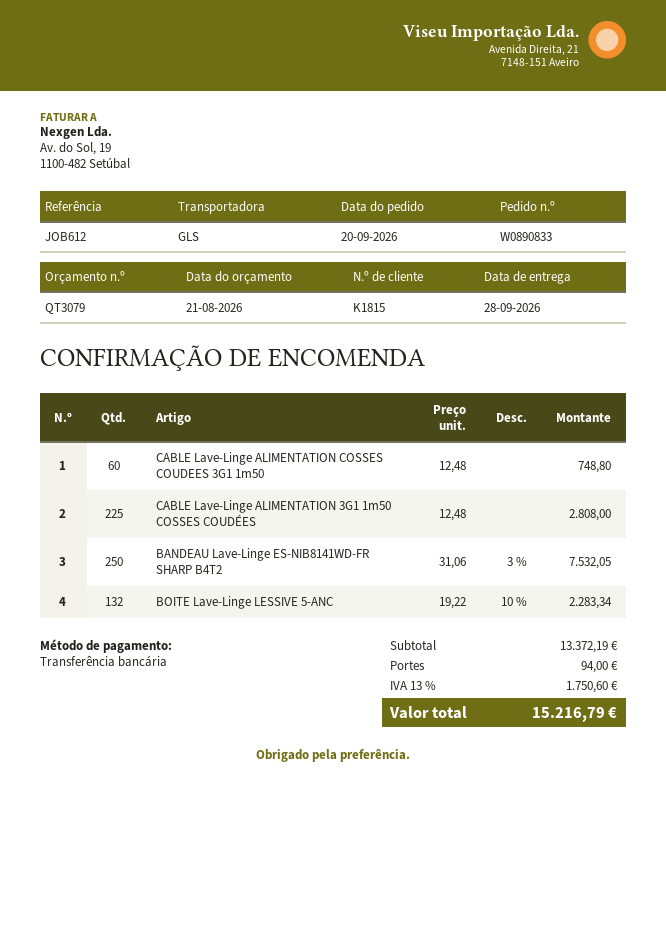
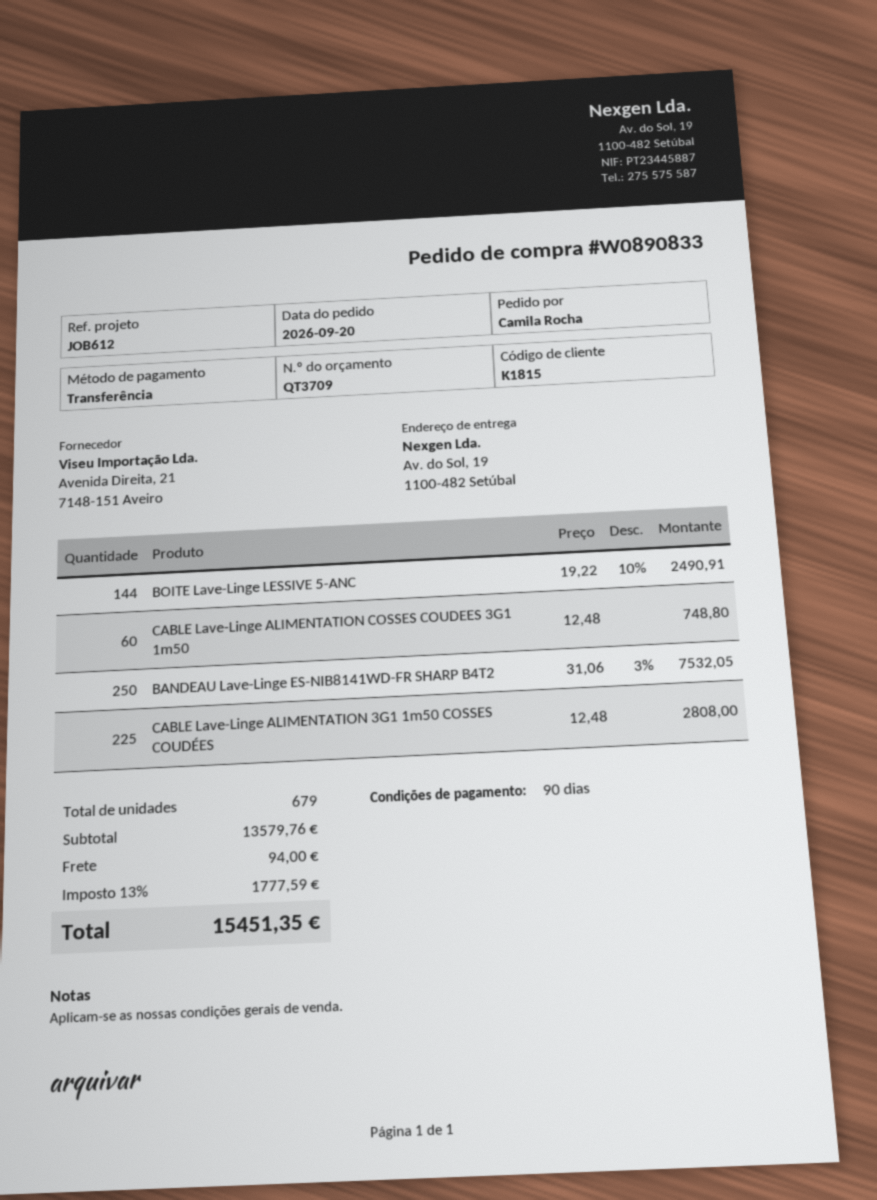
quote number: QT3079 -> QT3709
BOITE Lave-Linge LESSIVE 5-ANC: 132 x 19.22 - 10% = 2283.34 -> 144 x 19.22 - 10% = 2490.91
subtotal: 13372.19 -> 13579.76
tax: 13% = 1750.60 -> 13% = 1777.59
total: 15216.79 -> 15451.35

